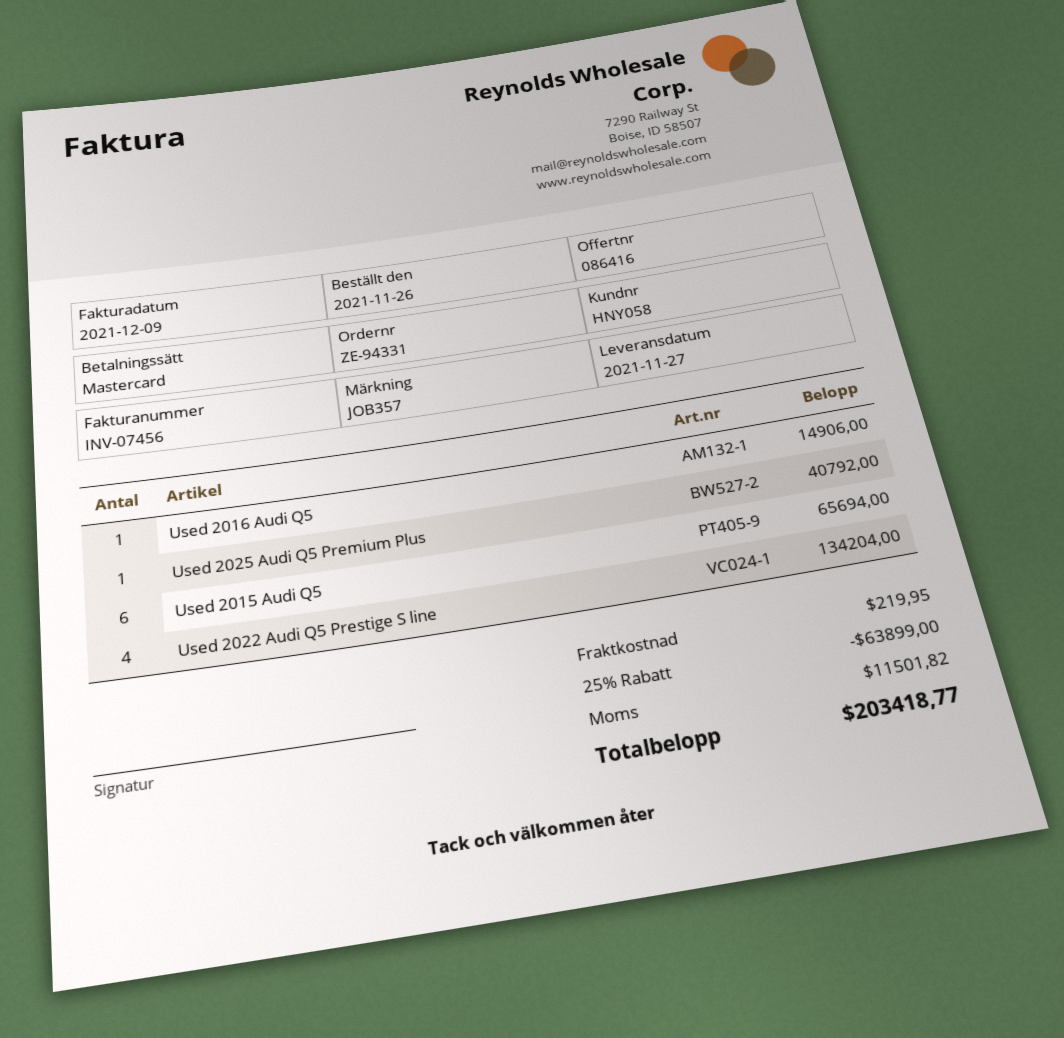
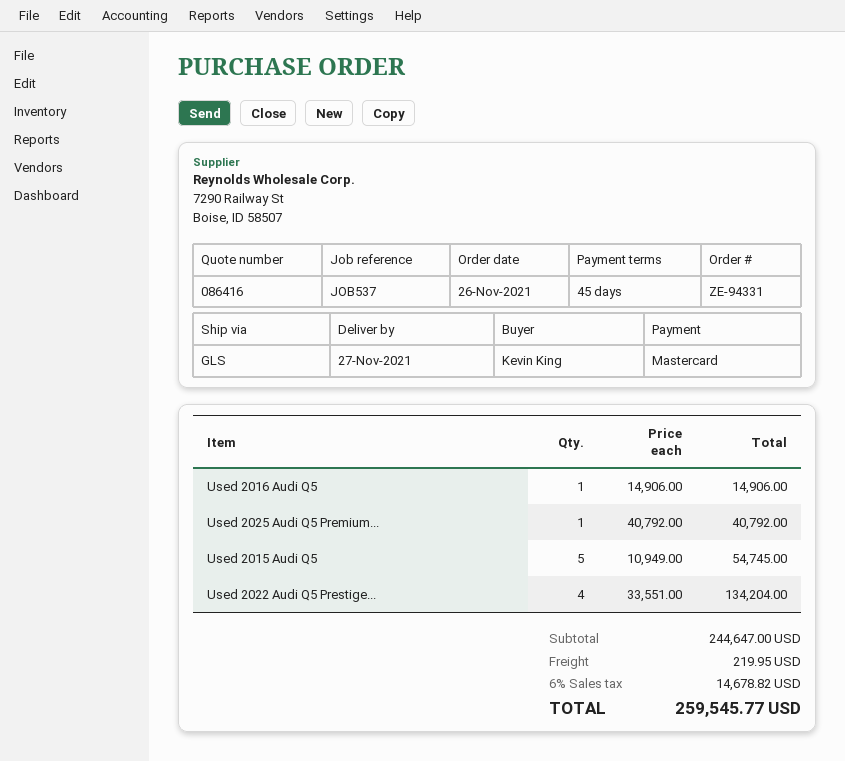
reference: JOB357 -> JOB537
Used 2015 Audi Q5: 6 for 65694.00 -> 5 for 54745.00
discount: 25% = 63899.00 -> none
tax: 11501.82 -> 14678.82
total: 203418.77 -> 259545.77

